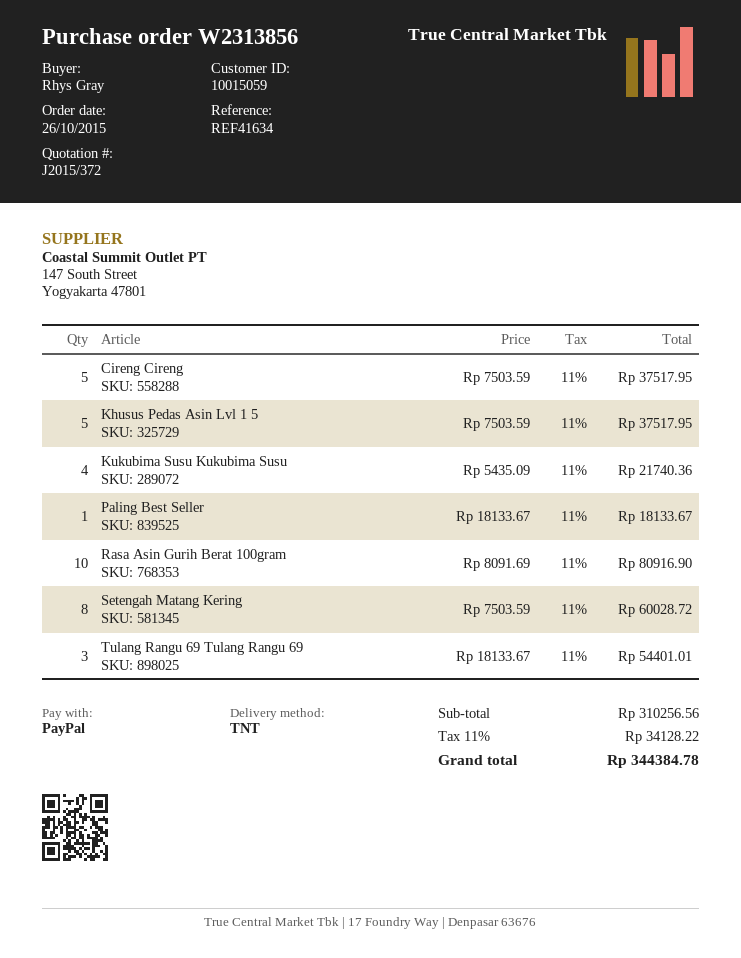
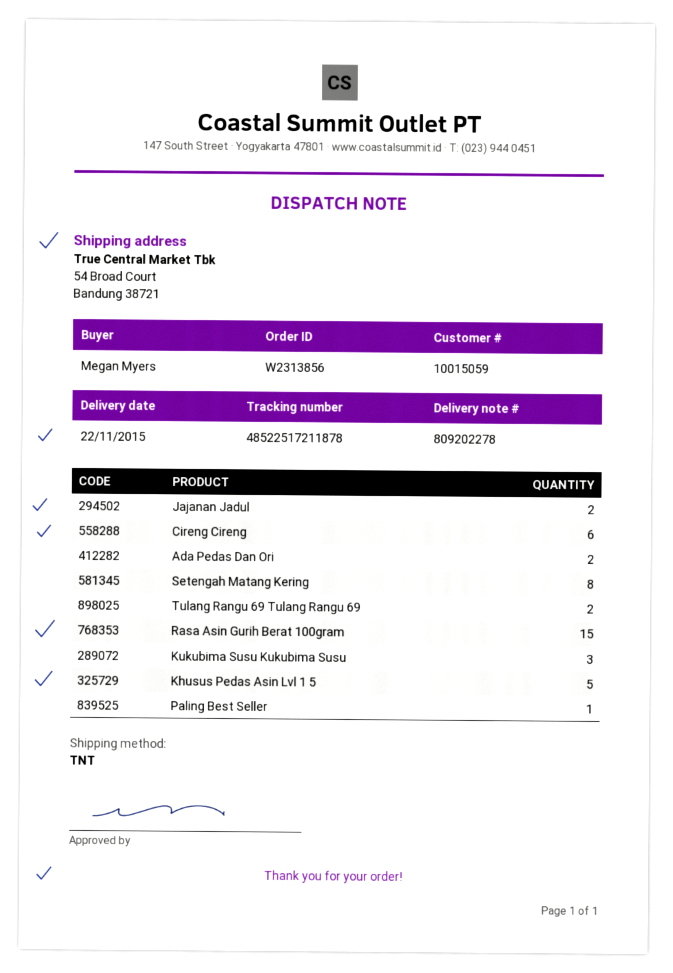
ordered by: Rhys Gray -> Megan Myers
Cireng Cireng: 5 -> 6
Kukubima Susu Kukubima Susu: 4 -> 3
Rasa Asin Gurih Berat 100gram: 10 -> 15
Tulang Rangu 69 Tulang Rangu 69: 3 -> 2
Jajanan Jadul: none -> 2
Ada Pedas Dan Ori: none -> 2

